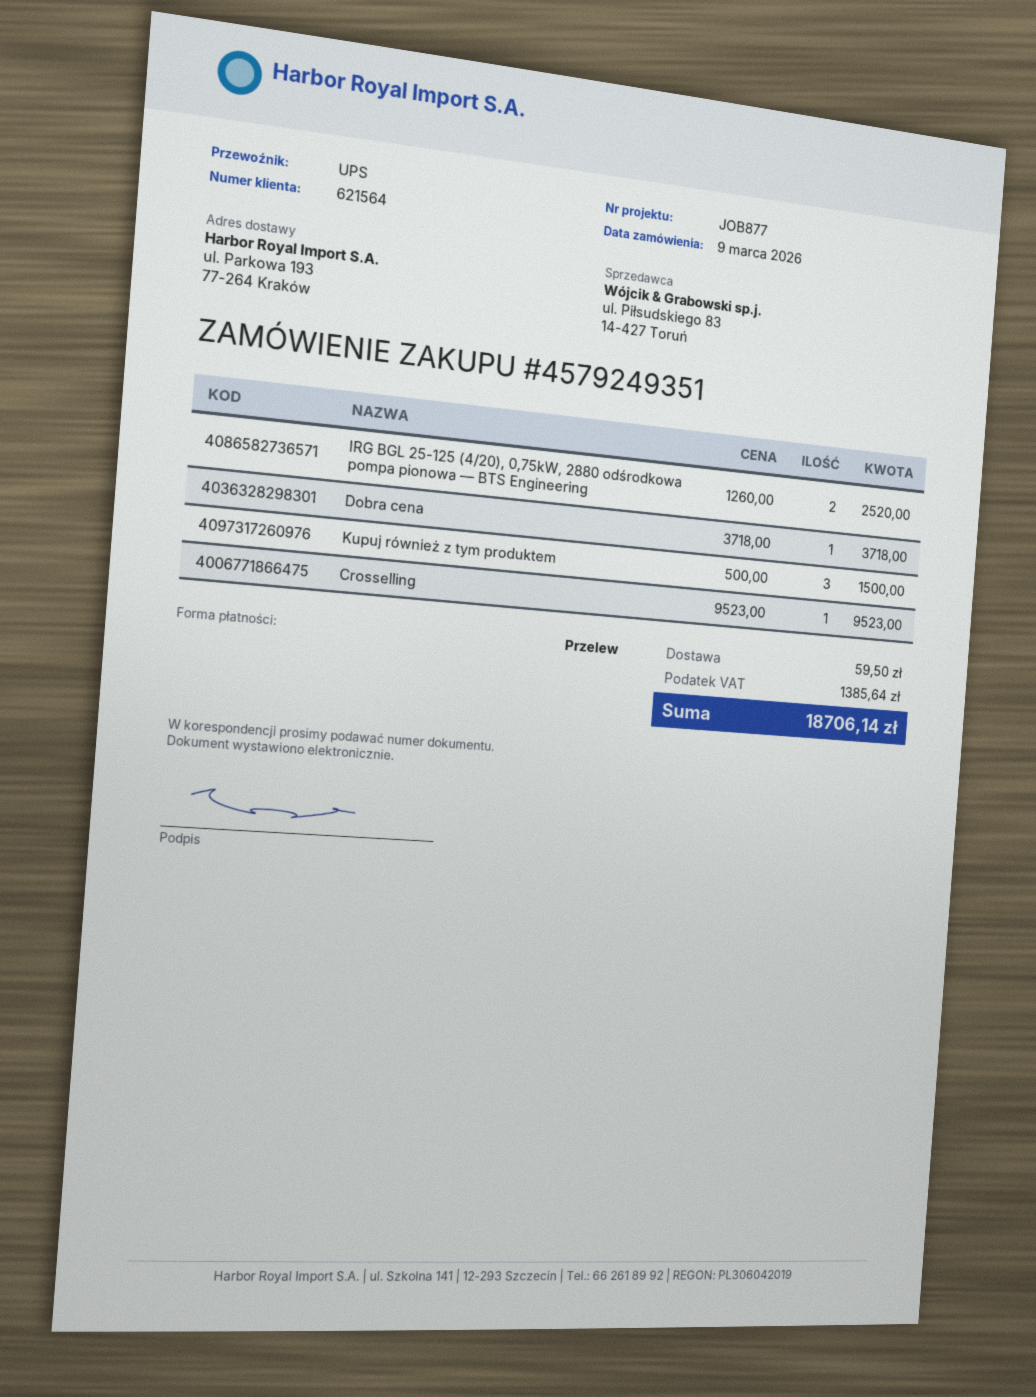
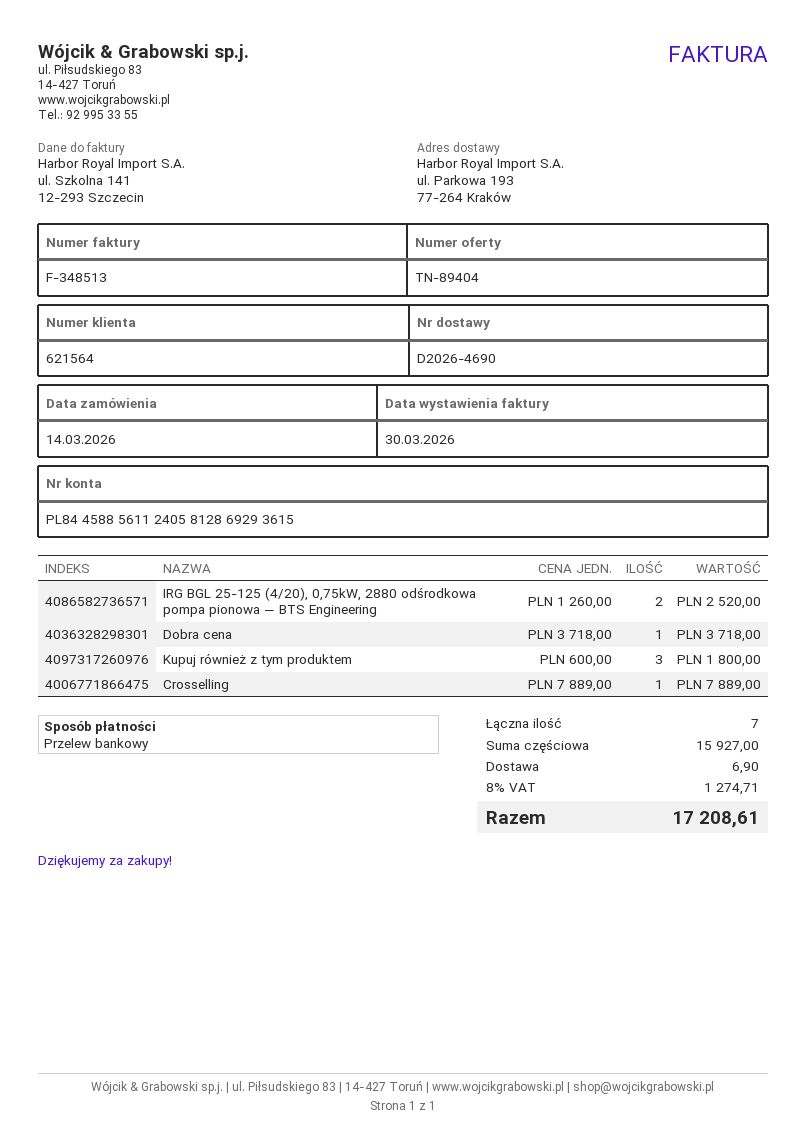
order date: 2026-03-09 -> 2026-03-14
Kupuj również z tym produktem: 3 x 500.00 = 1500.00 -> 3 x 600.00 = 1800.00
Crosselling: 1 x 9523.00 = 9523.00 -> 1 x 7889.00 = 7889.00
shipping: 59.50 -> 6.90
tax: 1385.64 -> 1274.71
total: 18706.14 -> 17208.61

